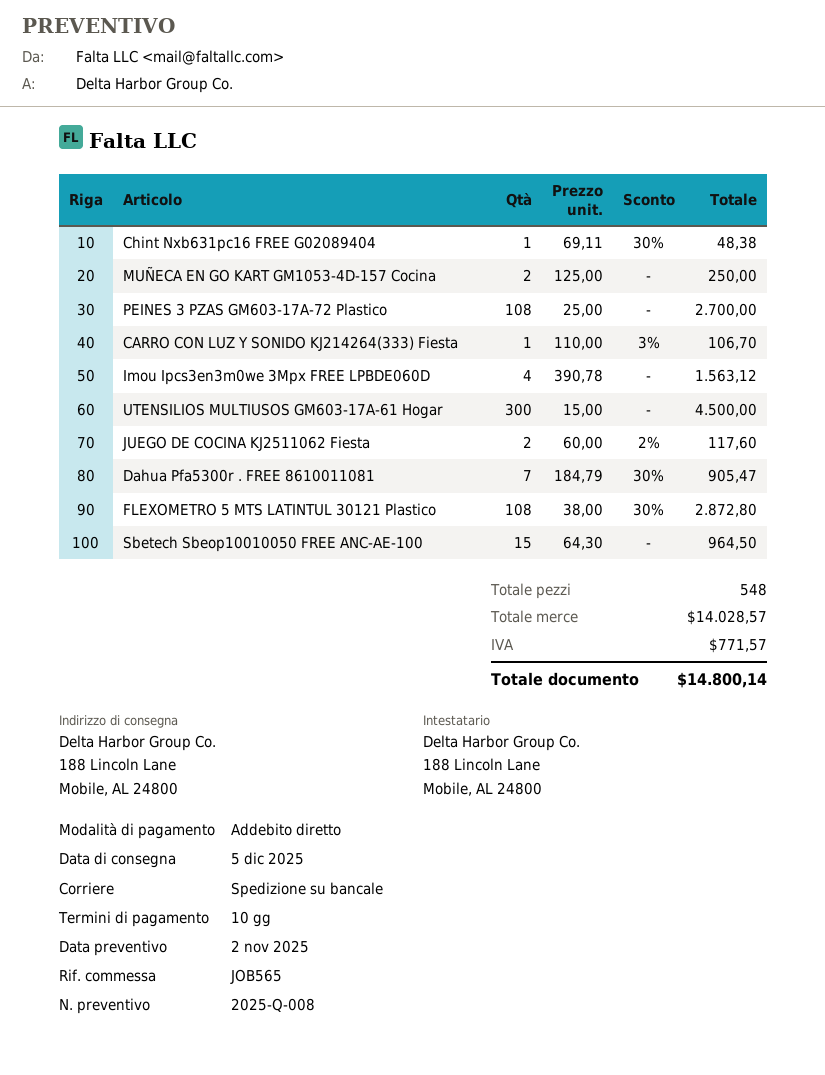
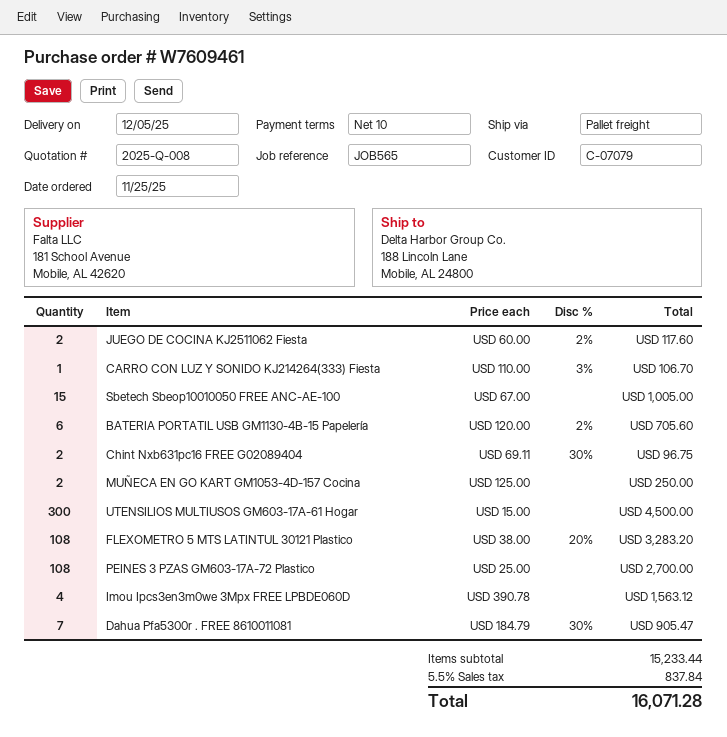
Chint Nxb631pc16 FREE G02089404: 1 x 69.11 - 30% = 48.38 -> 2 x 69.11 - 30% = 96.75
FLEXOMETRO 5 MTS LATINTUL 30121 Plastico: 108 x 38.00 - 30% = 2872.80 -> 108 x 38.00 - 20% = 3283.20
Sbetech Sbeop10010050 FREE ANC-AE-100: 15 x 64.30 = 964.50 -> 15 x 67.00 = 1005.00
BATERIA PORTATIL USB GM1130-4B-15 Papelería: none -> 6 x 120.00 - 2% = 705.60
subtotal: 14028.57 -> 15233.44
tax: 771.57 -> 837.84
total: 14800.14 -> 16071.28

